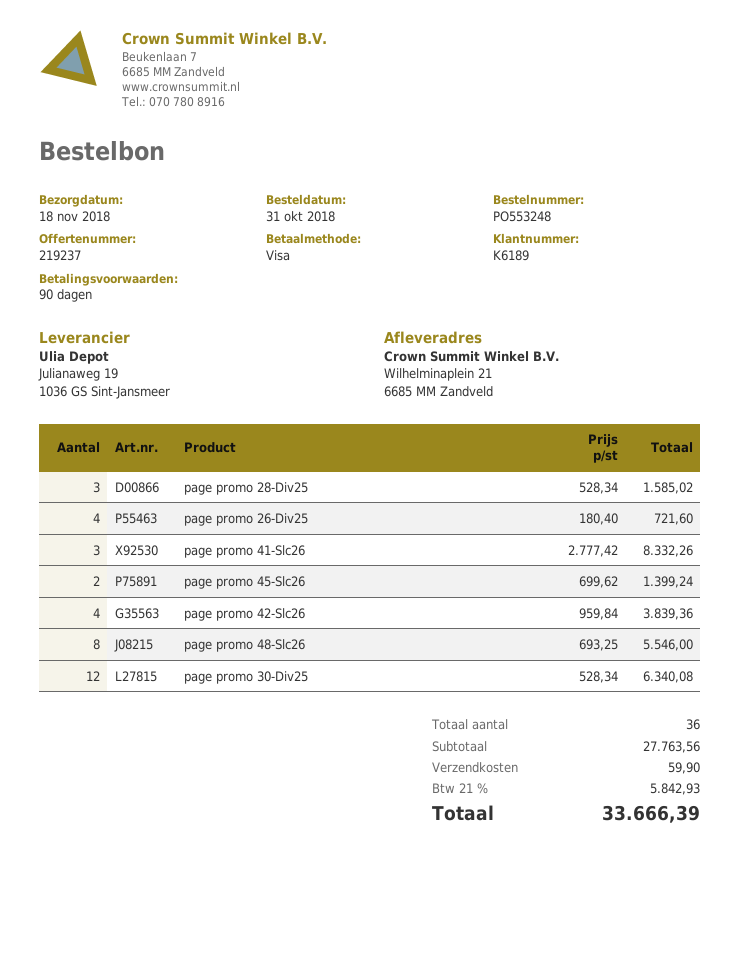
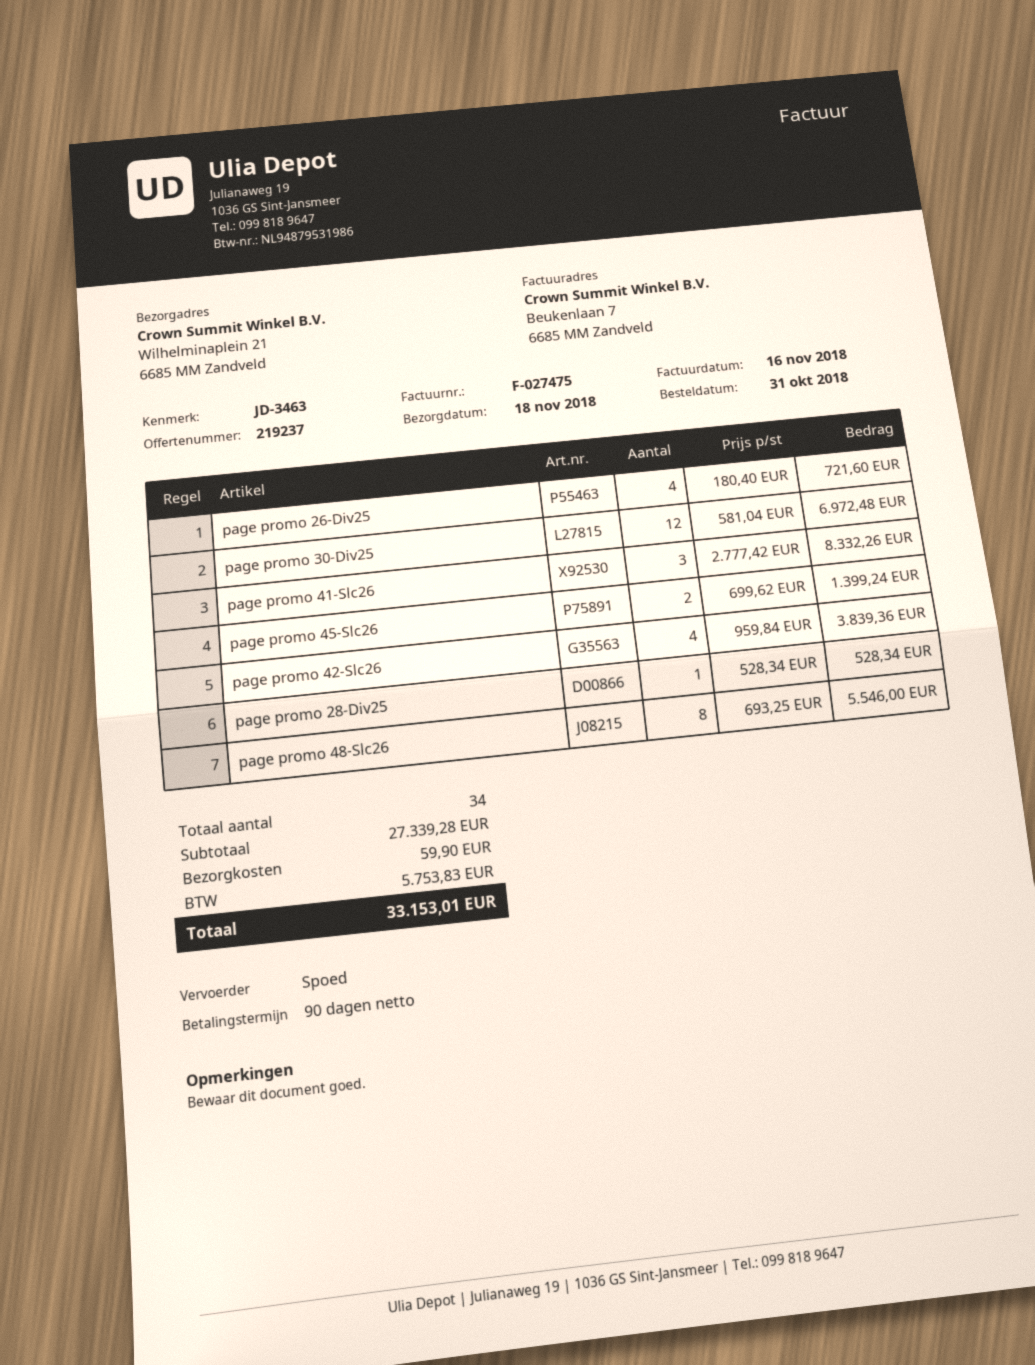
page promo 28-Div25: 3 x 528.34 = 1585.02 -> 1 x 528.34 = 528.34
page promo 30-Div25: 12 x 528.34 = 6340.08 -> 12 x 581.04 = 6972.48
total quantity: 36 -> 34
subtotal: 27763.56 -> 27339.28
tax: 5842.93 -> 5753.83
total: 33666.39 -> 33153.01

